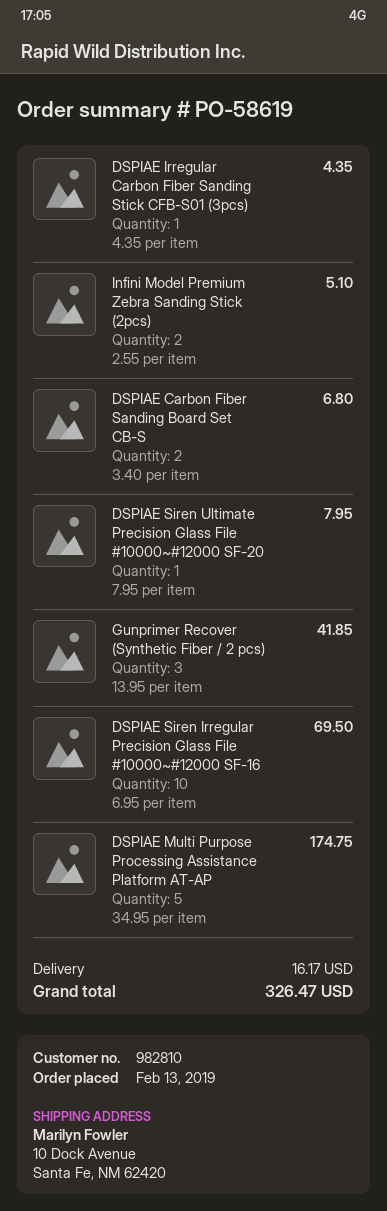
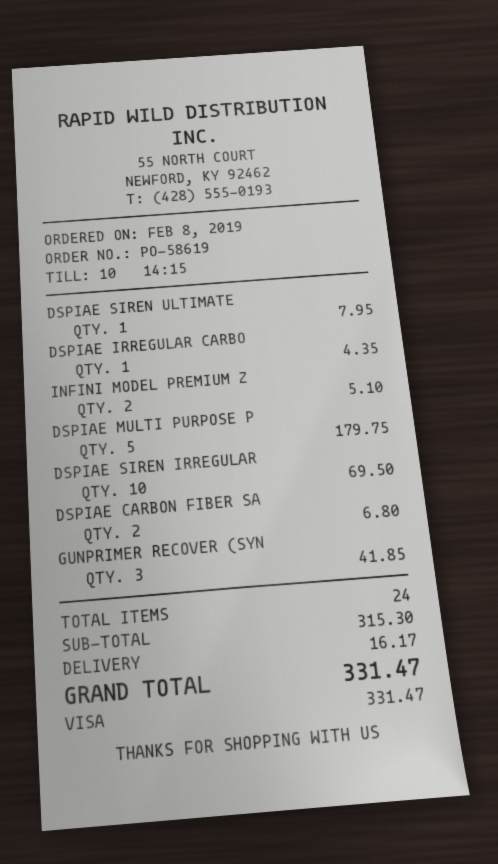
order date: 2019-02-13 -> 2019-02-08
DSPIAE Multi Purpose Processing Assistance Platform AT-AP: 5 for 174.75 -> 5 for 179.75
total: 326.47 -> 331.47

